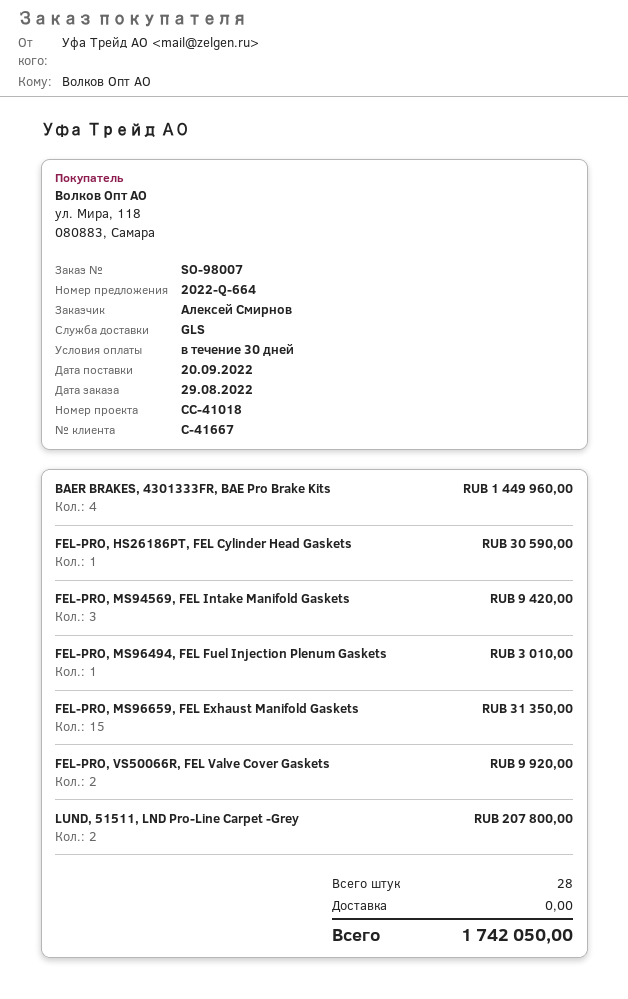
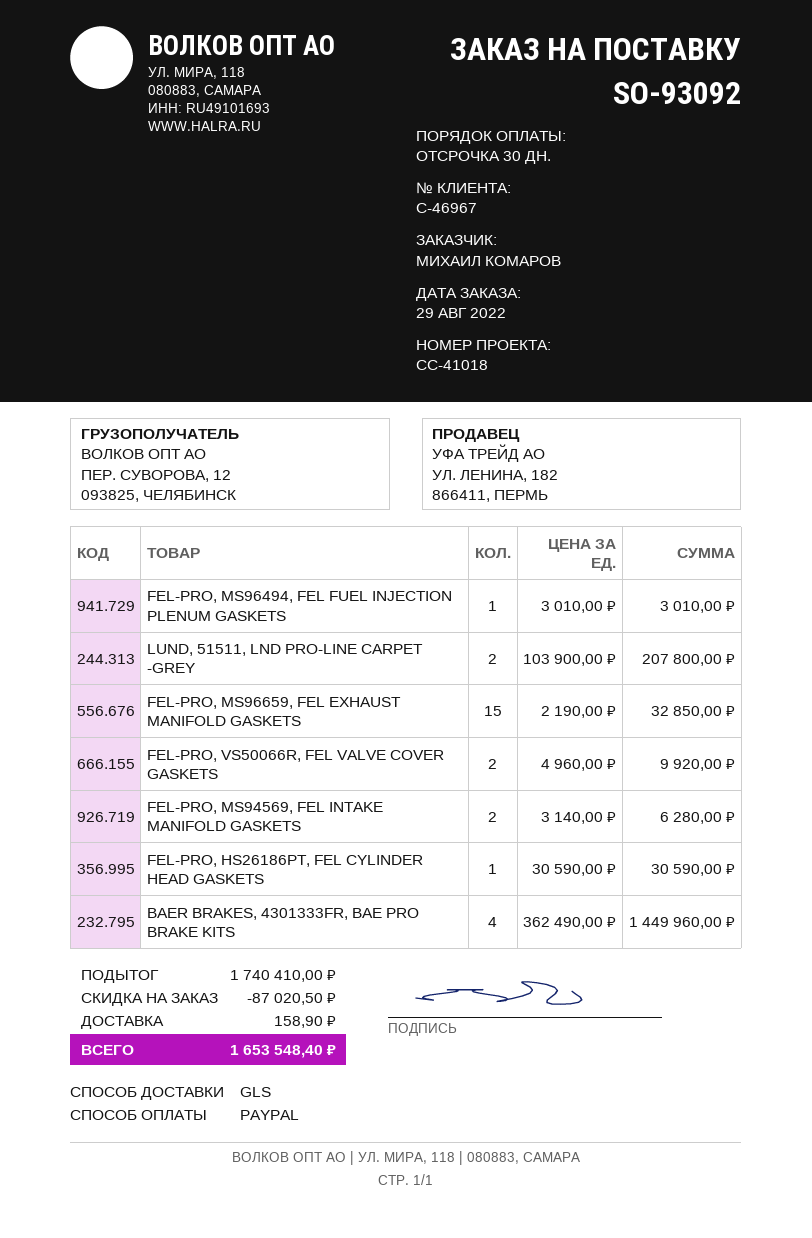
order number: SO-98007 -> SO-93092
customer number: C-41667 -> C-46967
ordered by: Алексей Смирнов -> МИХАИЛ КОМАРОВ
FEL-PRO, MS94569, FEL Intake Manifold Gaskets: 3 for 9420.00 -> 2 for 6280.00
FEL-PRO, MS96659, FEL Exhaust Manifold Gaskets: 15 for 31350.00 -> 15 for 32850.00
discount: none -> 87020.50
shipping: 0.00 -> 158.90
total: 1742050.00 -> 1653548.40

